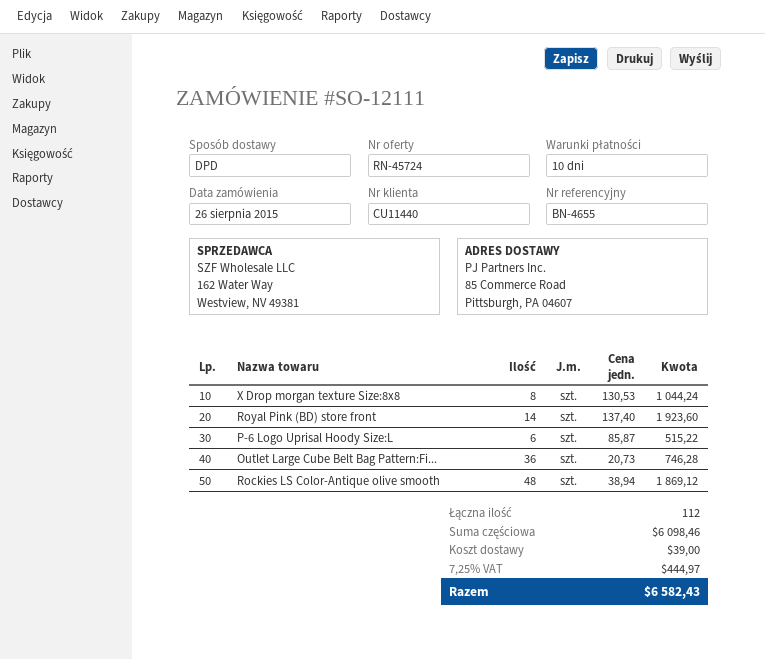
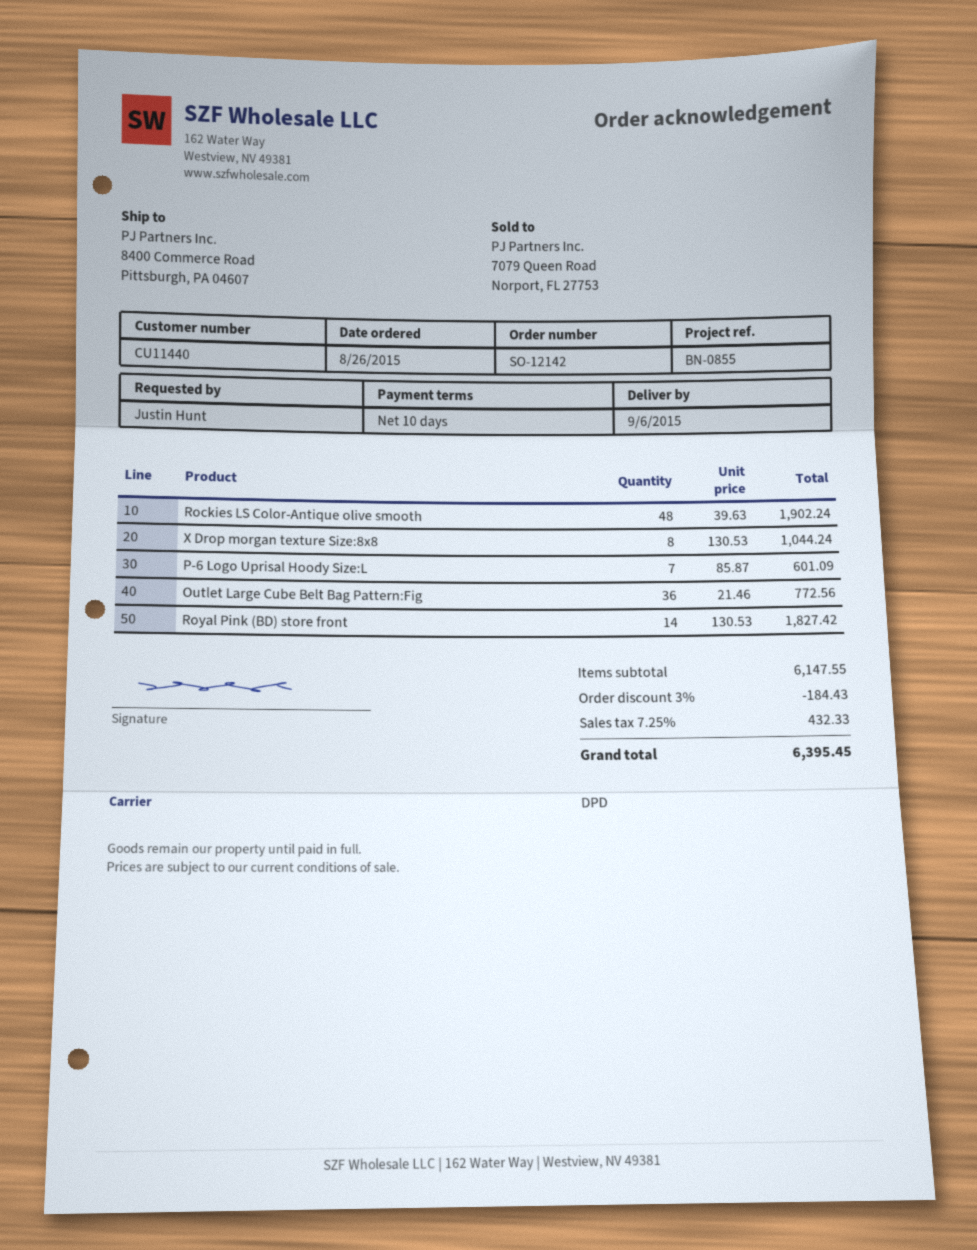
order number: SO-12111 -> SO-12142
reference: BN-4655 -> BN-0855
ship to: 85 Commerce Road, Pittsburgh, PA 04607 -> 8400 Commerce Road, Pittsburgh, PA 04607
Royal Pink (BD) store front: 14 x 137.40 = 1923.60 -> 14 x 130.53 = 1827.42
P-6 Logo Uprisal Hoody Size:L: 6 x 85.87 = 515.22 -> 7 x 85.87 = 601.09
Outlet Large Cube Belt Bag Pattern:Fi...: 36 x 20.73 = 746.28 -> 36 x 21.46 = 772.56
Rockies LS Color-Antique olive smooth: 48 x 38.94 = 1869.12 -> 48 x 39.63 = 1902.24
subtotal: 6098.46 -> 6147.55
discount: none -> 3% = 184.43
shipping: 39.00 -> none
tax: 7.25% = 444.97 -> 7.25% = 432.33
total: 6582.43 -> 6395.45

